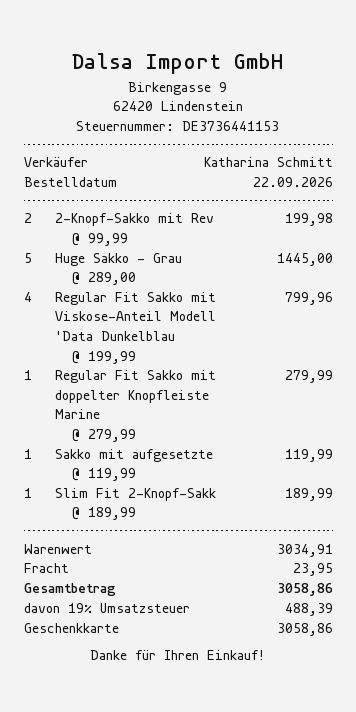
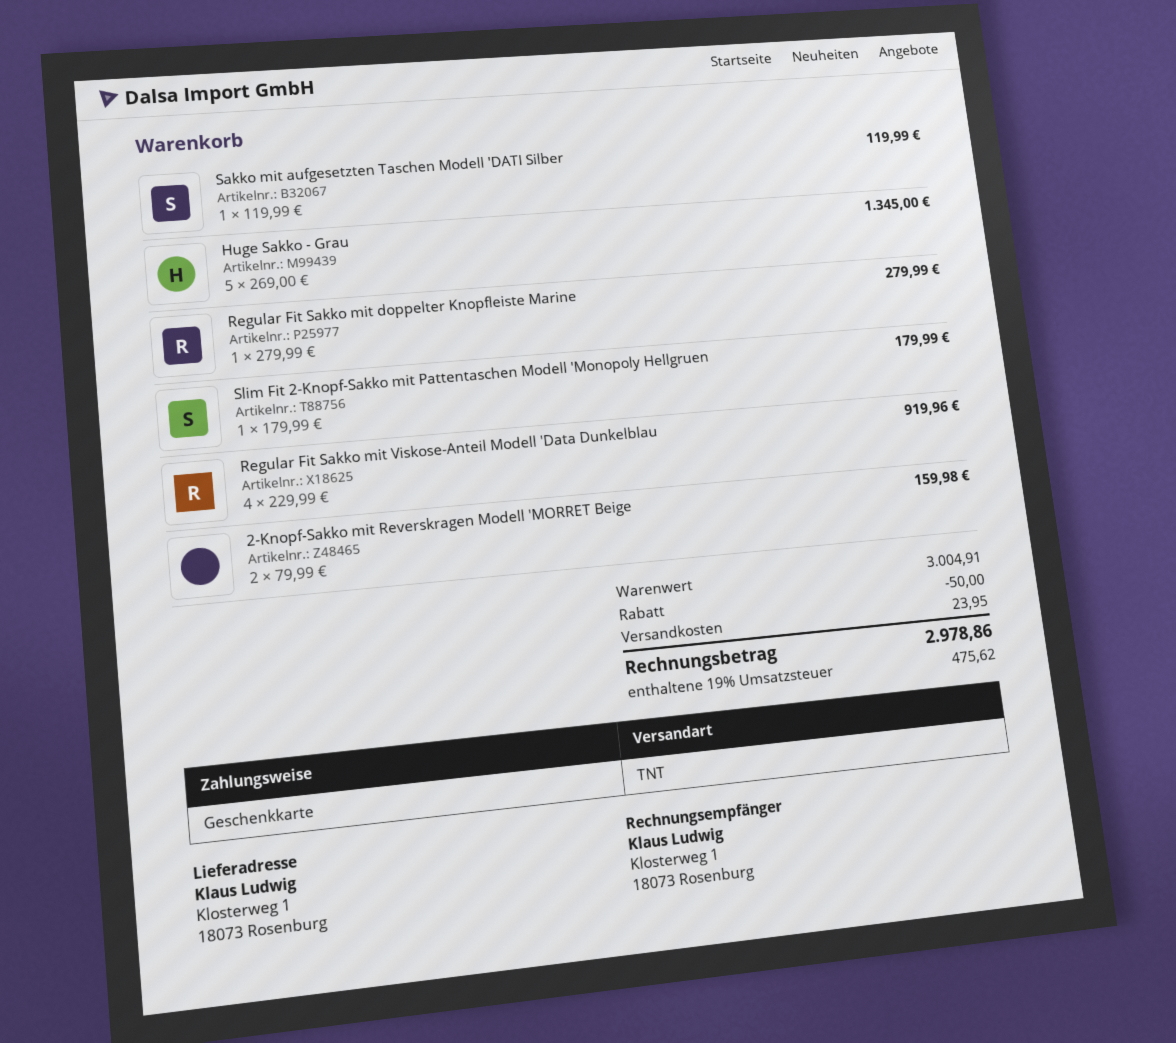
2-Knopf-Sakko mit Rev: 2 x 99.99 = 199.98 -> 2 x 79.99 = 159.98
Huge Sakko - Grau: 5 x 289.00 = 1445.00 -> 5 x 269.00 = 1345.00
Regular Fit Sakko mit Viskose-Anteil Modell 'Data Dunkelblau: 4 x 199.99 = 799.96 -> 4 x 229.99 = 919.96
Slim Fit 2-Knopf-Sakk: 1 x 189.99 = 189.99 -> 1 x 179.99 = 179.99
subtotal: 3034.91 -> 3004.91
discount: none -> 50.00
tax: 19% = 488.39 -> 19% = 475.62
total: 3058.86 -> 2978.86

